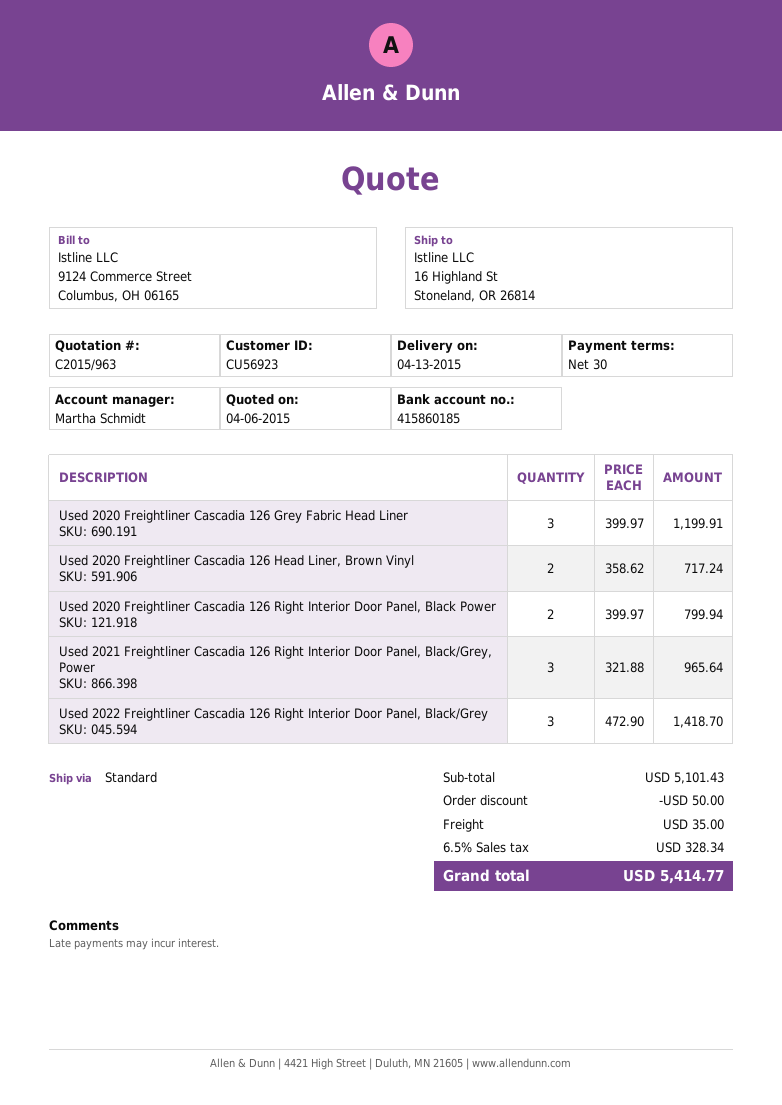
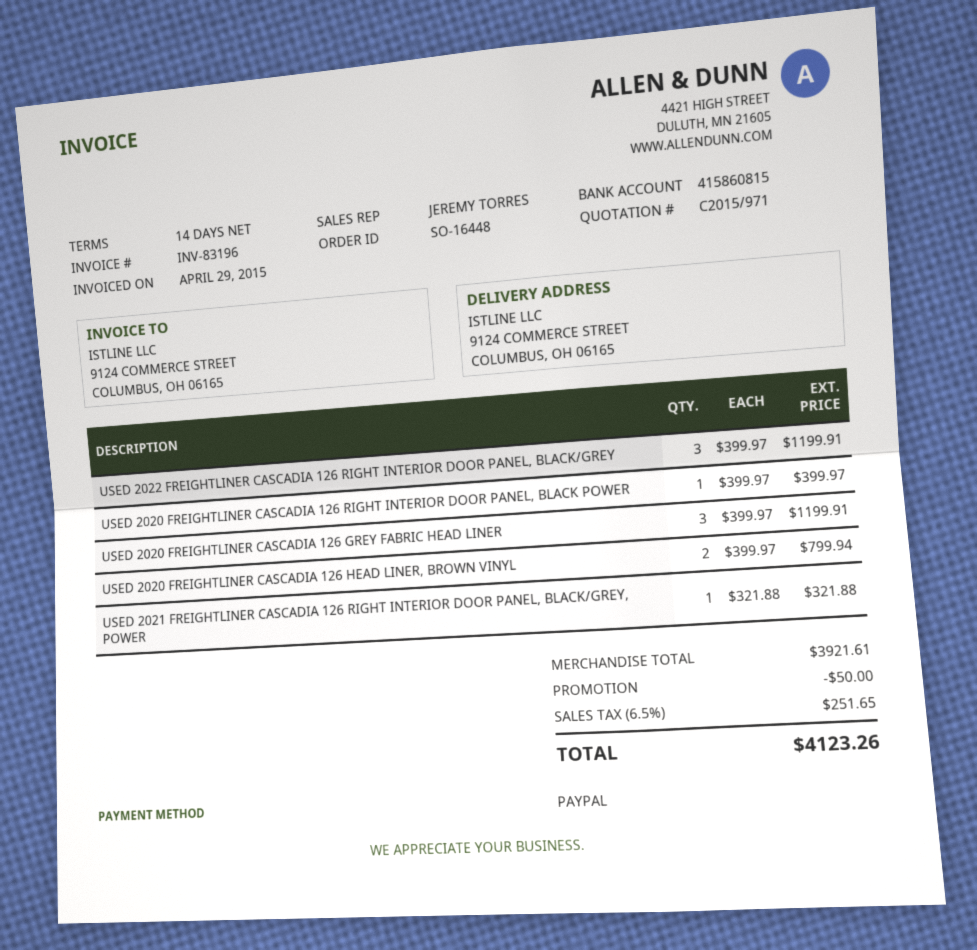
quote number: C2015/963 -> C2015/971
payment terms: 30 days -> 14 days
sales rep: Martha Schmidt -> JEREMY TORRES
bank account: 415860185 -> 415860815
ship to: 16 Highland St, Stoneland, OR 26814 -> 9124 COMMERCE STREET, COLUMBUS, OH 06165
Used 2020 Freightliner Cascadia 126 Head Liner, Brown Vinyl: 2 x 358.62 = 717.24 -> 2 x 399.97 = 799.94
Used 2020 Freightliner Cascadia 126 Right Interior Door Panel, Black Power: 2 x 399.97 = 799.94 -> 1 x 399.97 = 399.97
Used 2021 Freightliner Cascadia 126 Right Interior Door Panel, Black/Grey, Power: 3 x 321.88 = 965.64 -> 1 x 321.88 = 321.88
Used 2022 Freightliner Cascadia 126 Right Interior Door Panel, Black/Grey: 3 x 472.90 = 1418.70 -> 3 x 399.97 = 1199.91
subtotal: 5101.43 -> 3921.61
shipping: 35.00 -> none
tax: 6.5% = 328.34 -> 6.5% = 251.65
total: 5414.77 -> 4123.26

